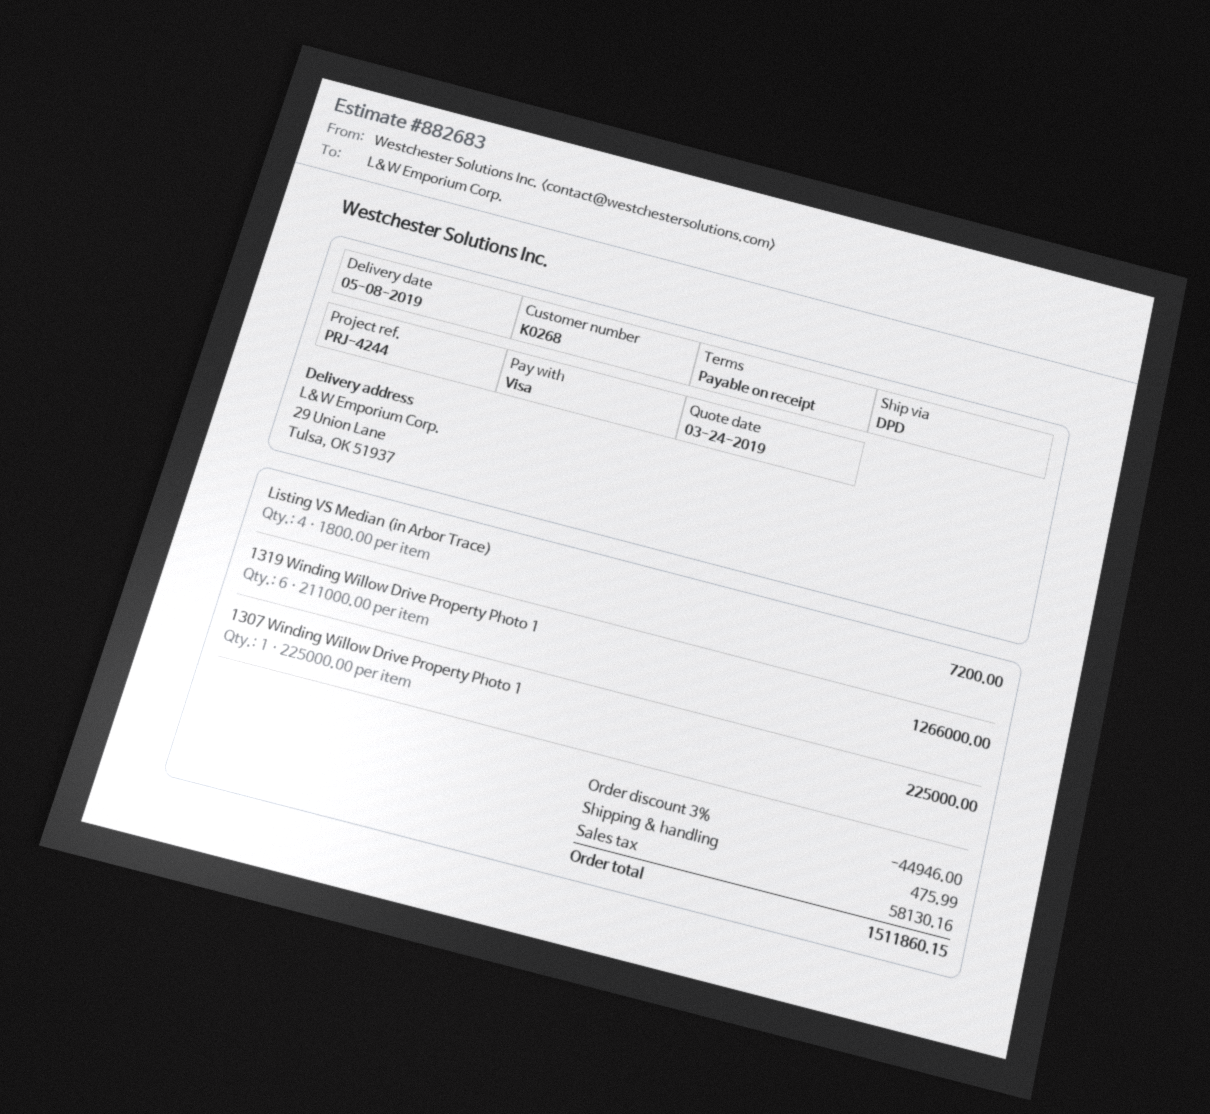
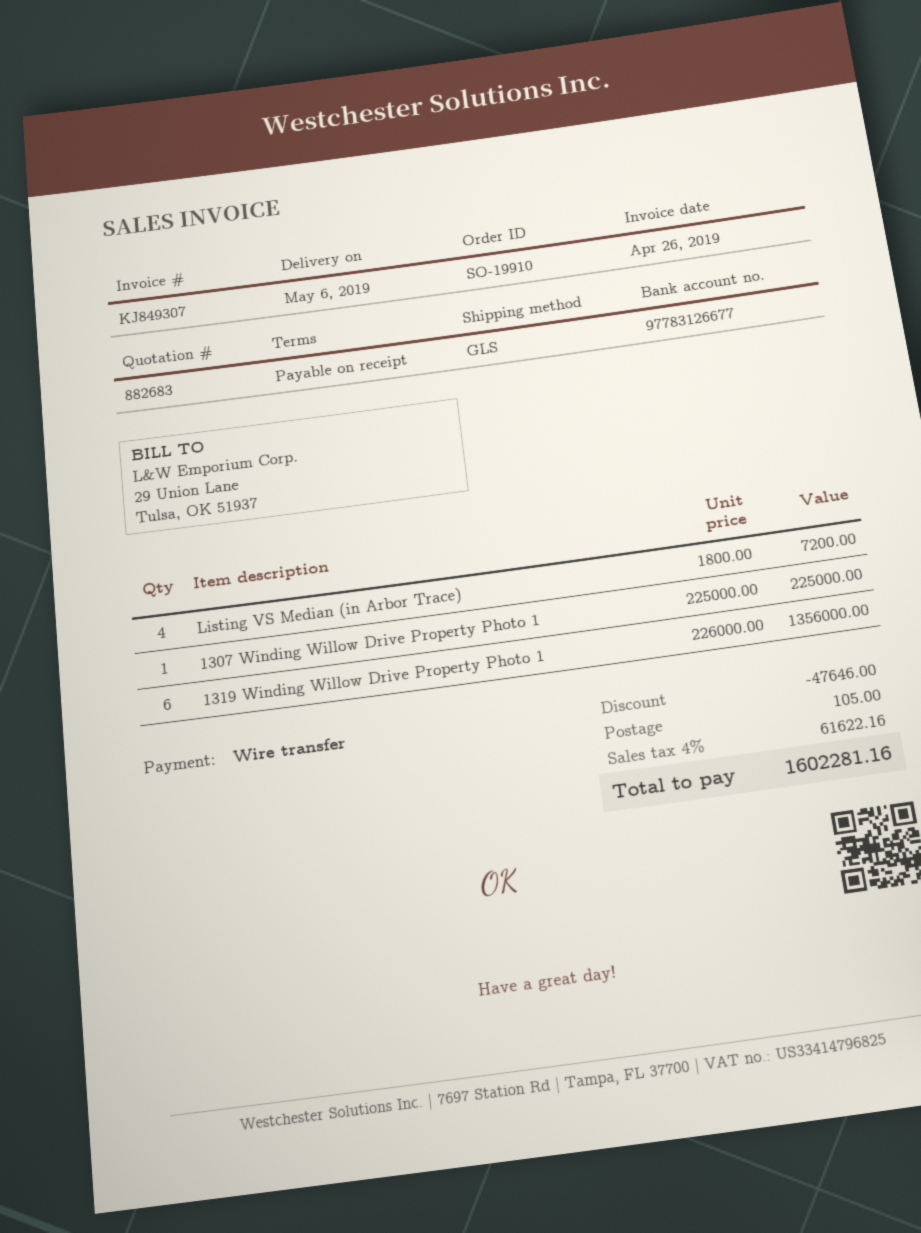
delivery date: 2019-05-08 -> 2019-05-06
payment method: Visa -> bank transfer
shipping method: DPD -> GLS
1319 Winding Willow Drive Property Photo 1: 6 x 211000.00 = 1266000.00 -> 6 x 226000.00 = 1356000.00
discount: 44946.00 -> 47646.00
shipping: 475.99 -> 105.00
tax: 58130.16 -> 61622.16
total: 1511860.15 -> 1602281.16

